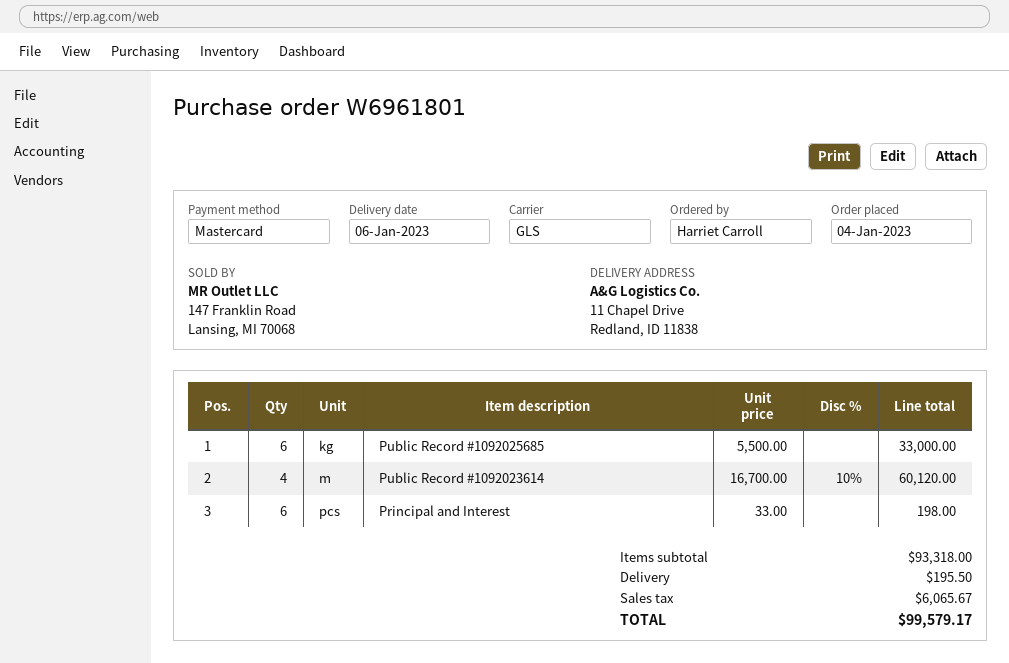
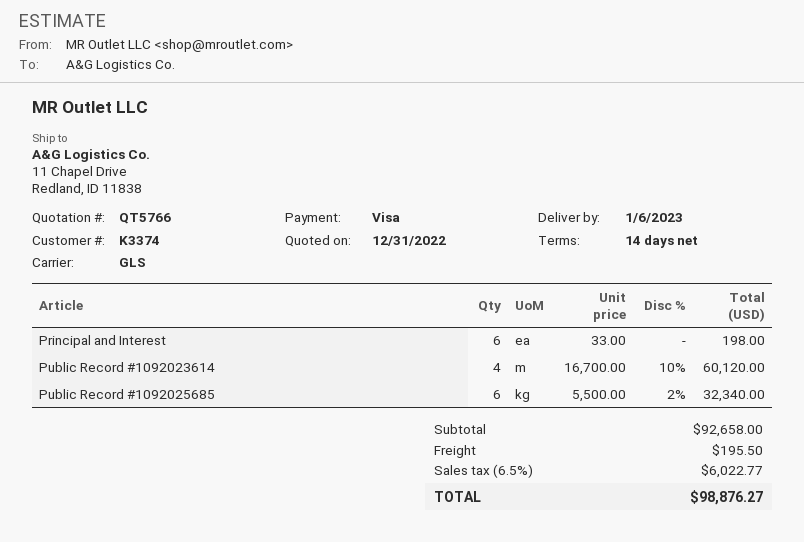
payment method: Mastercard -> Visa
Public Record #1092025685: 6 x 5500.00 = 33000.00 -> 6 x 5500.00 - 2% = 32340.00
subtotal: 93318.00 -> 92658.00
tax: 6065.67 -> 6022.77
total: 99579.17 -> 98876.27

